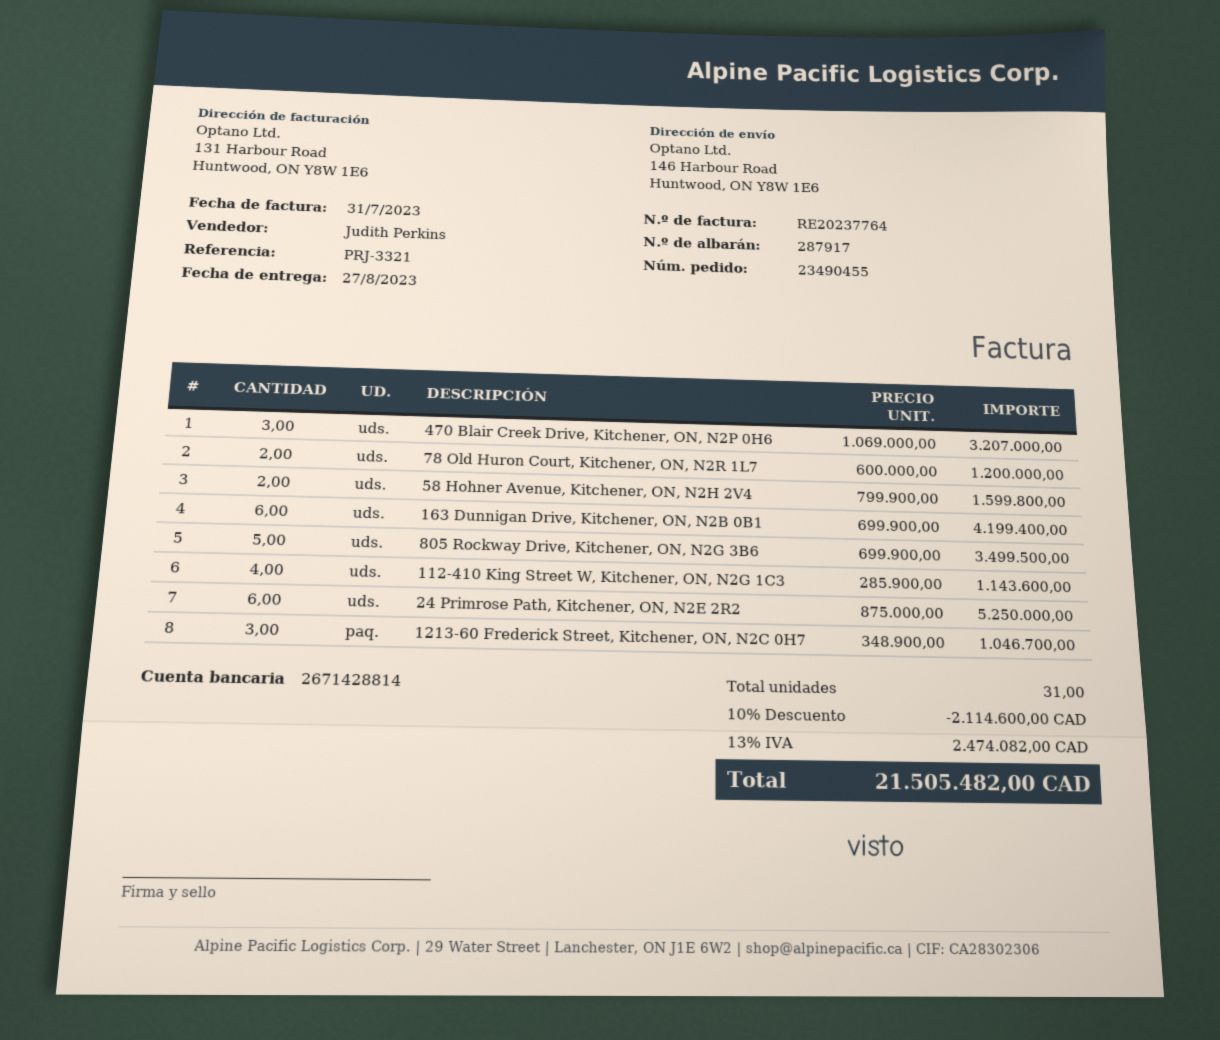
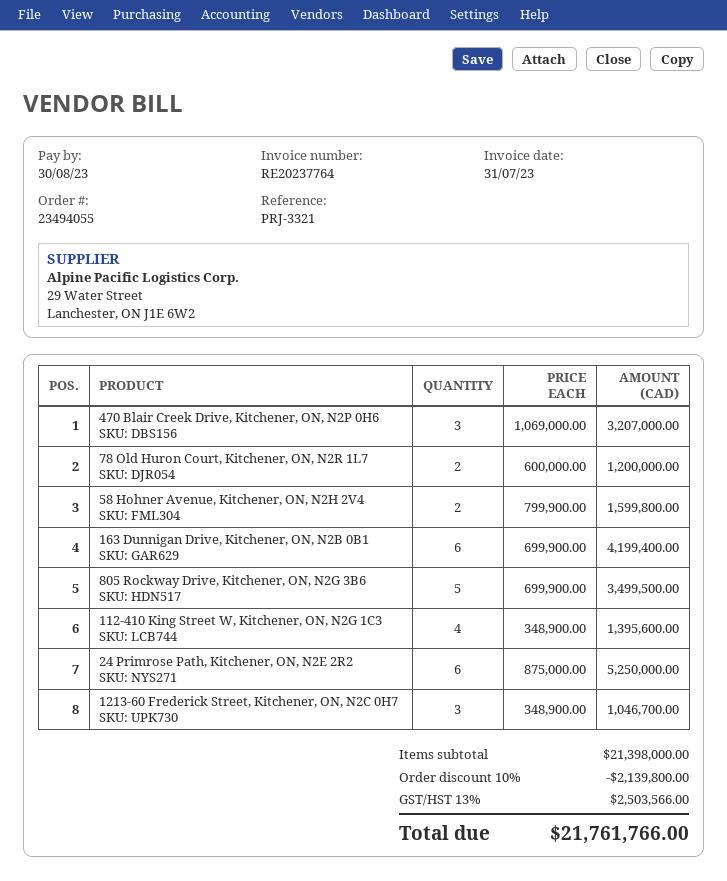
order number: 23490455 -> 23494055
112-410 King Street W, Kitchener, ON, N2G 1C3: 4 x 285900.00 = 1143600.00 -> 4 x 348900.00 = 1395600.00
discount: 10% = 2114600.00 -> 10% = 2139800.00
tax: 13% = 2474082.00 -> 13% = 2503566.00
total: 21505482.00 -> 21761766.00

